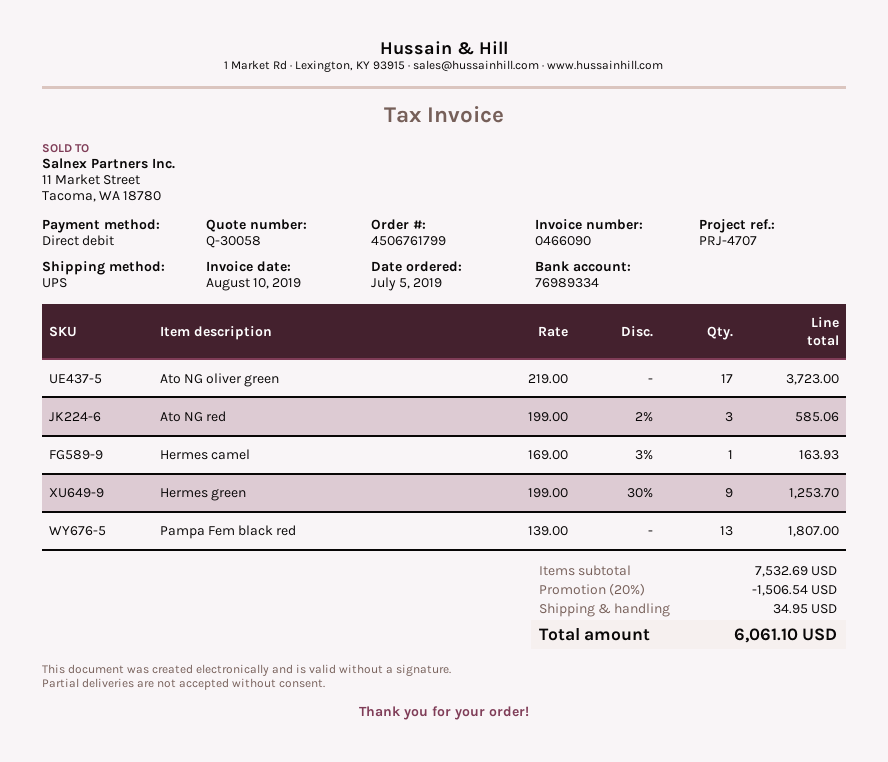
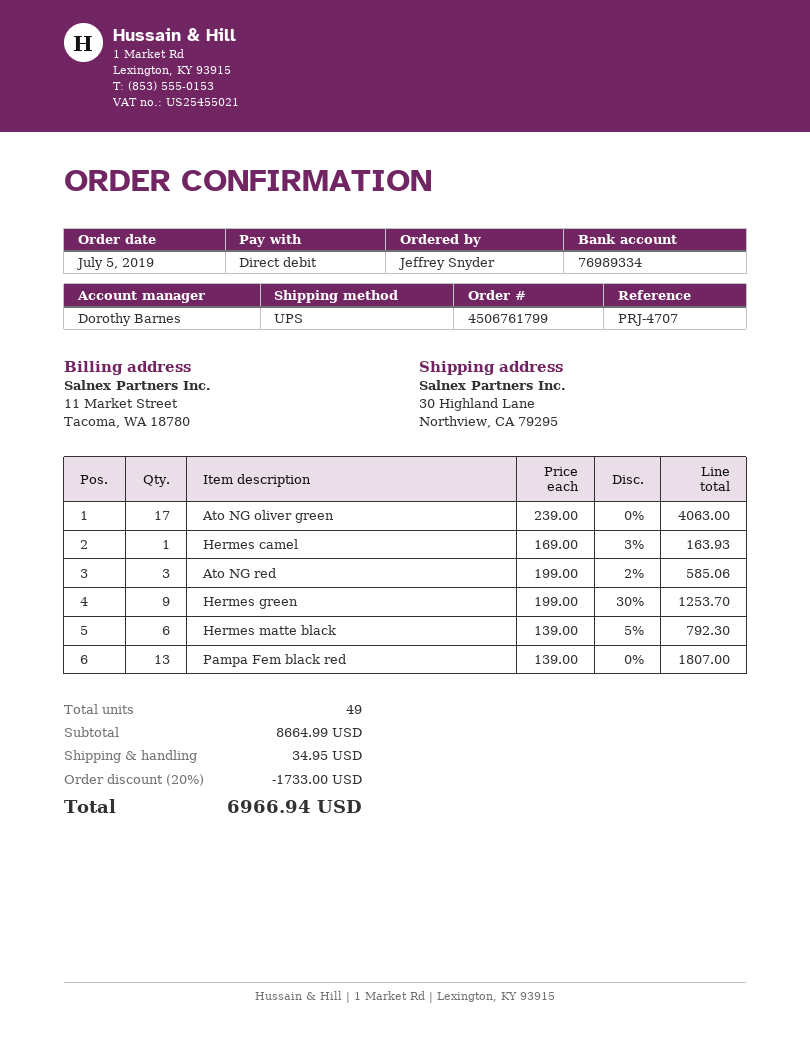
Ato NG oliver green: 17 x 219.00 = 3723.00 -> 17 x 239.00 = 4063.00
Hermes matte black: none -> 6 x 139.00 - 5% = 792.30
subtotal: 7532.69 -> 8664.99
discount: 20% = 1506.54 -> 20% = 1733.00
total: 6061.10 -> 6966.94

